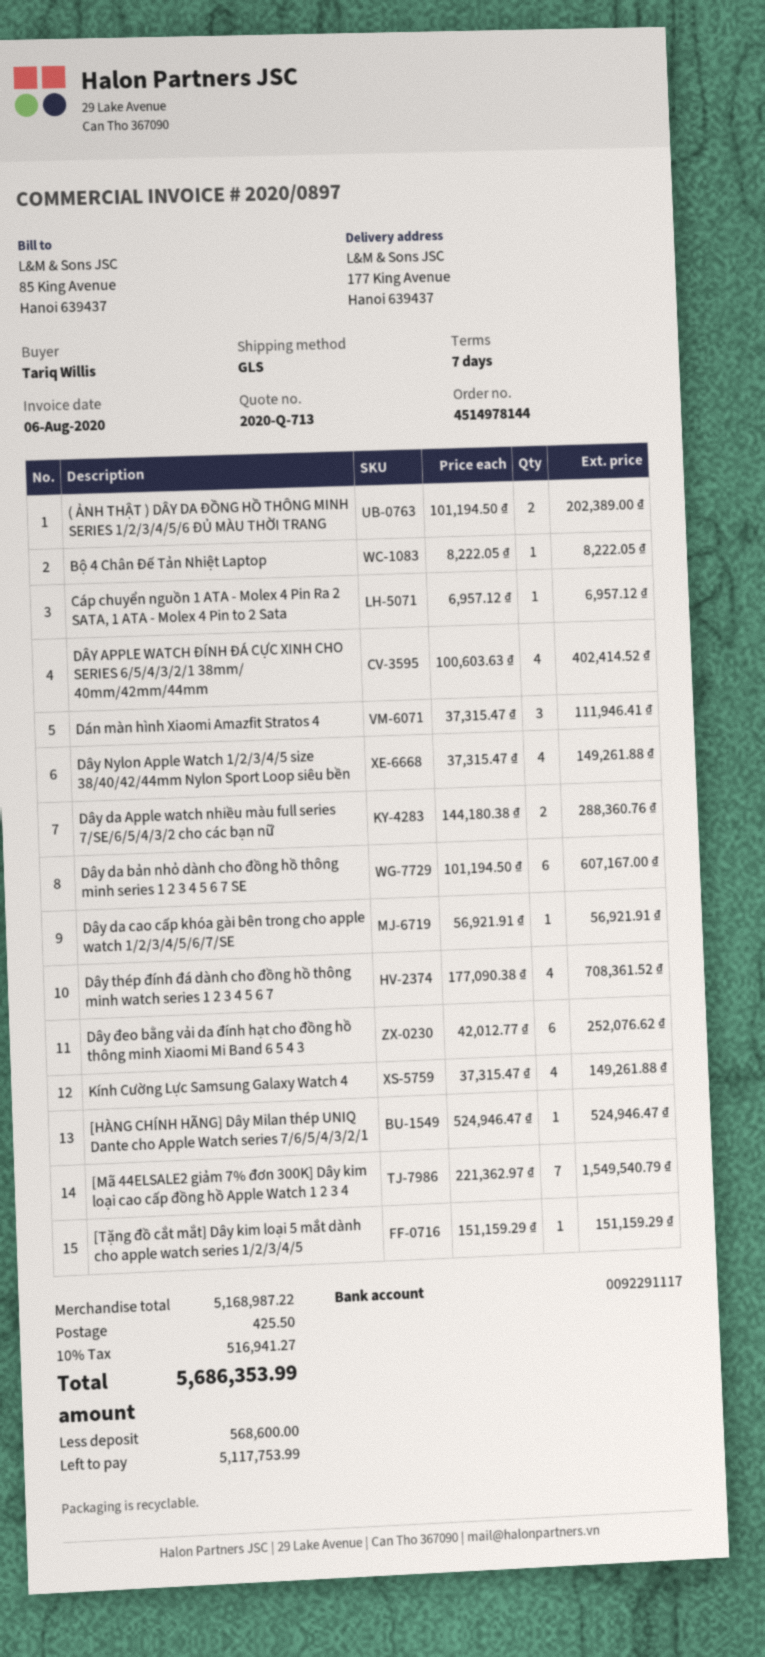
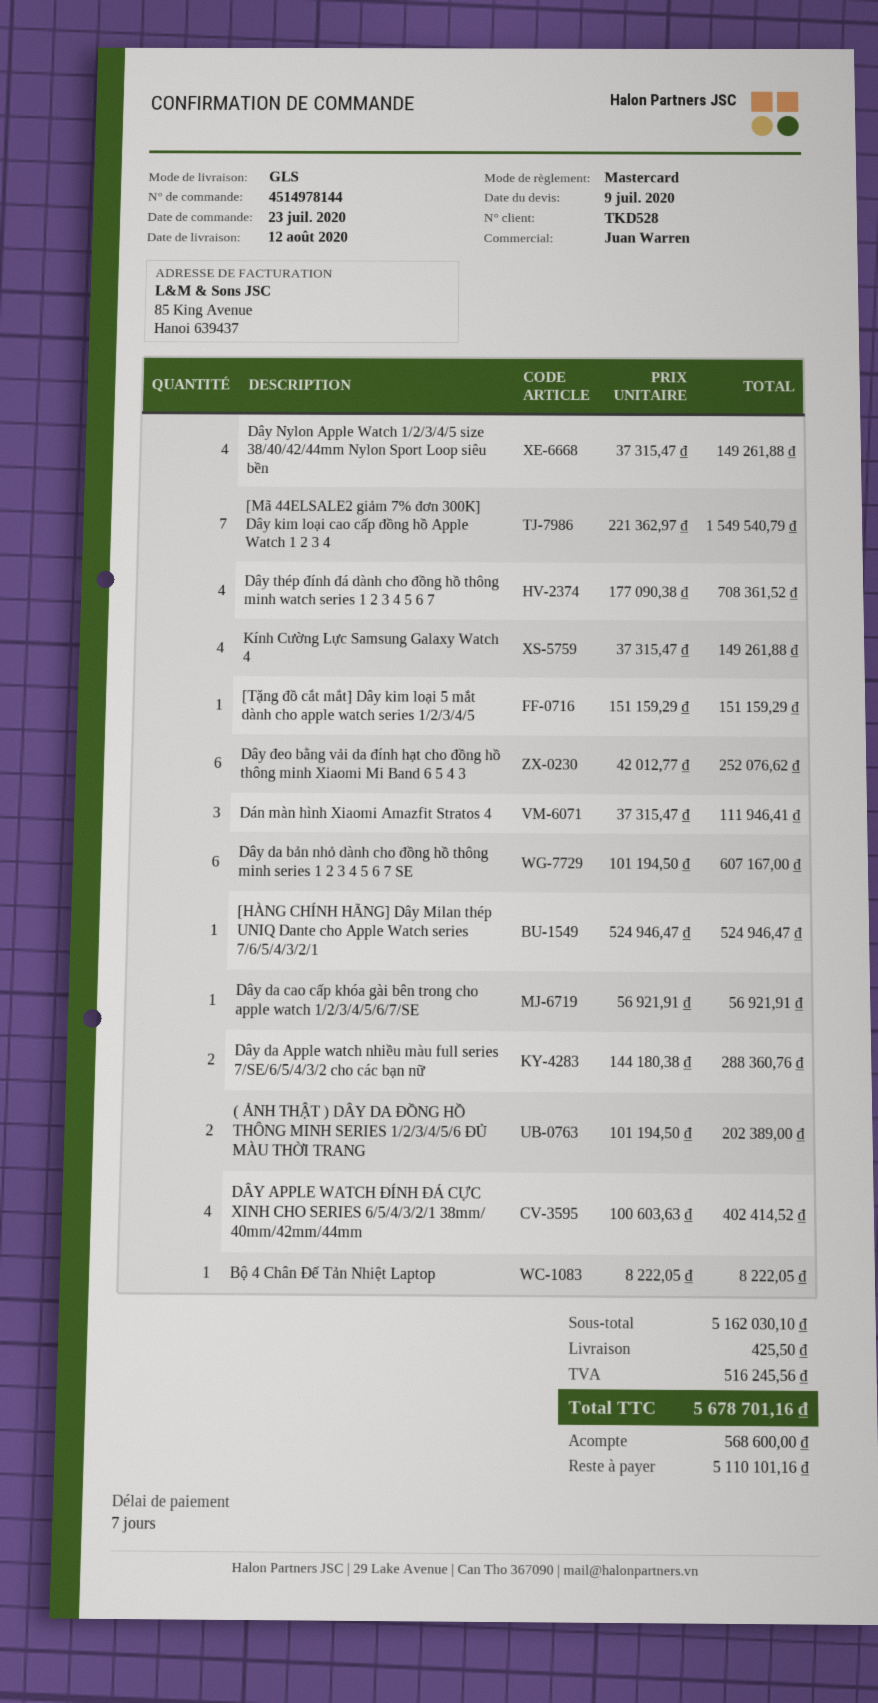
Cáp chuyển nguồn 1 ATA - Molex 4 Pin Ra 2 SATA, 1 ATA - Molex 4 Pin to 2 Sata: 1 x 6957.12 = 6957.12 -> none
subtotal: 5168987.22 -> 5162030.10
tax: 516941.27 -> 516245.56
total: 5686353.99 -> 5678701.16
balance: 5117753.99 -> 5110101.16

